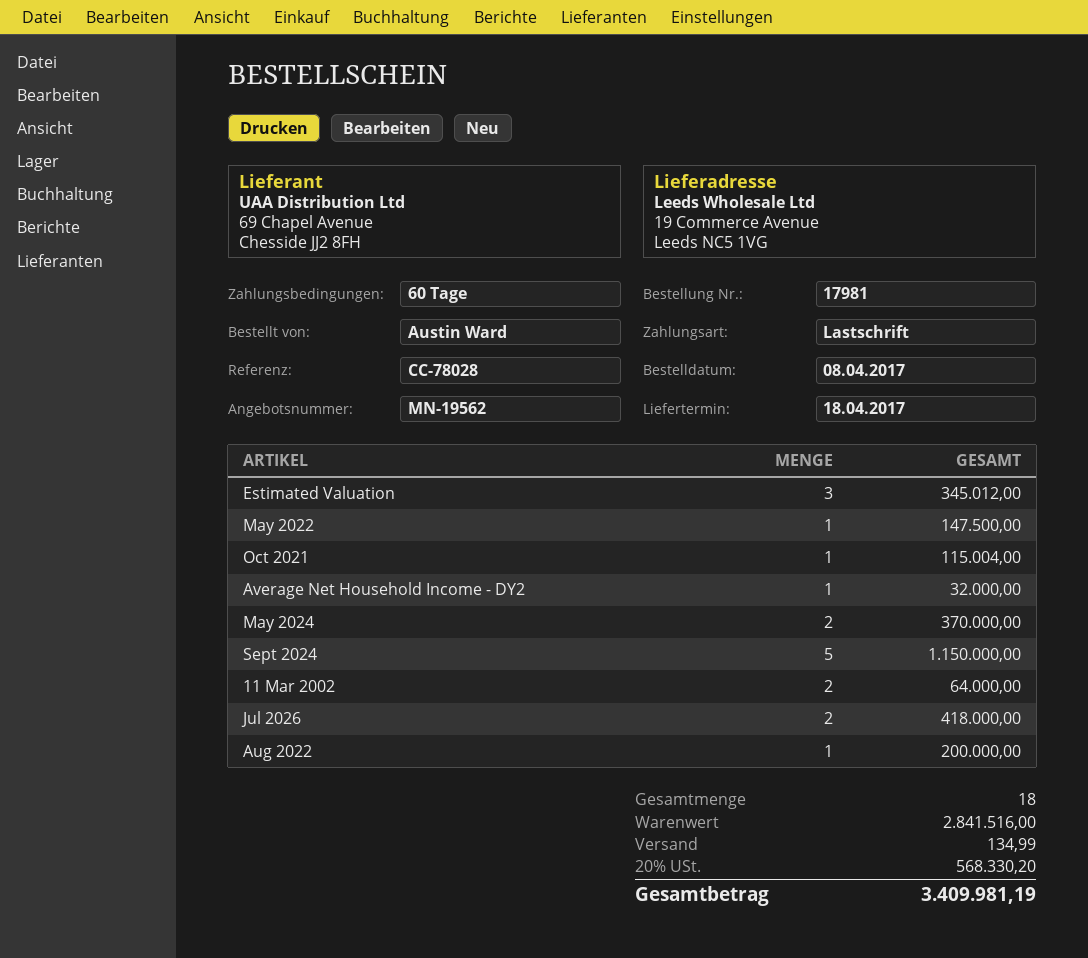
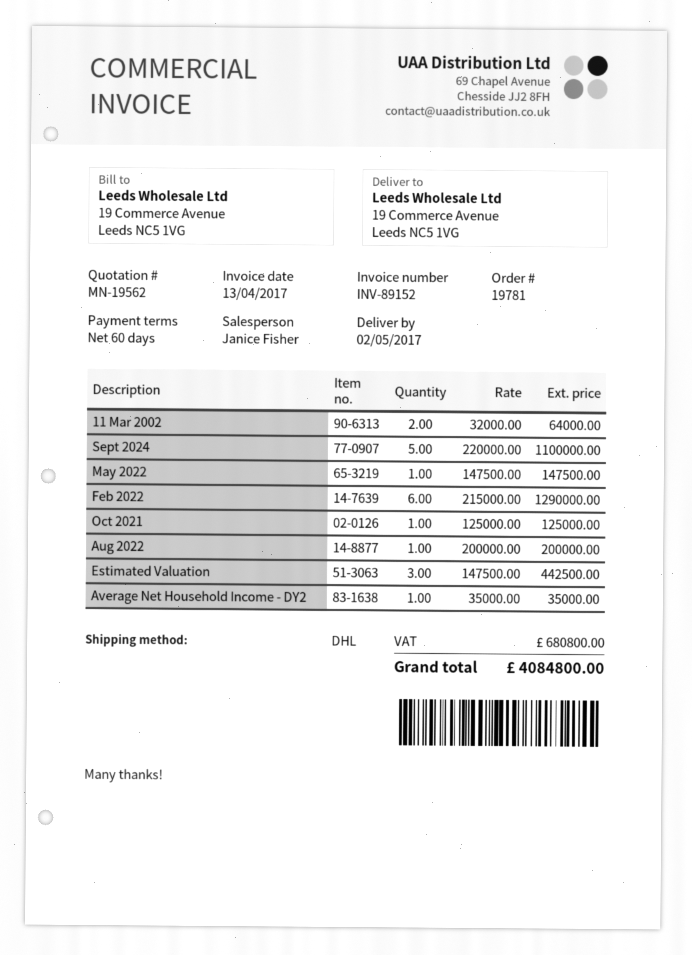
order number: 17981 -> 19781
delivery date: 2017-04-18 -> 2017-05-02
Estimated Valuation: 3 for 345012.00 -> 3 for 442500.00
Oct 2021: 1 for 115004.00 -> 1 for 125000.00
Average Net Household Income - DY2: 1 for 32000.00 -> 1 for 35000.00
May 2024: 2 for 370000.00 -> none
Sept 2024: 5 for 1150000.00 -> 5 for 1100000.00
Jul 2026: 2 for 418000.00 -> none
Feb 2022: none -> 6 for 1290000.00
shipping: 134.99 -> none
tax: 568330.20 -> 680800.00
total: 3409981.19 -> 4084800.00

